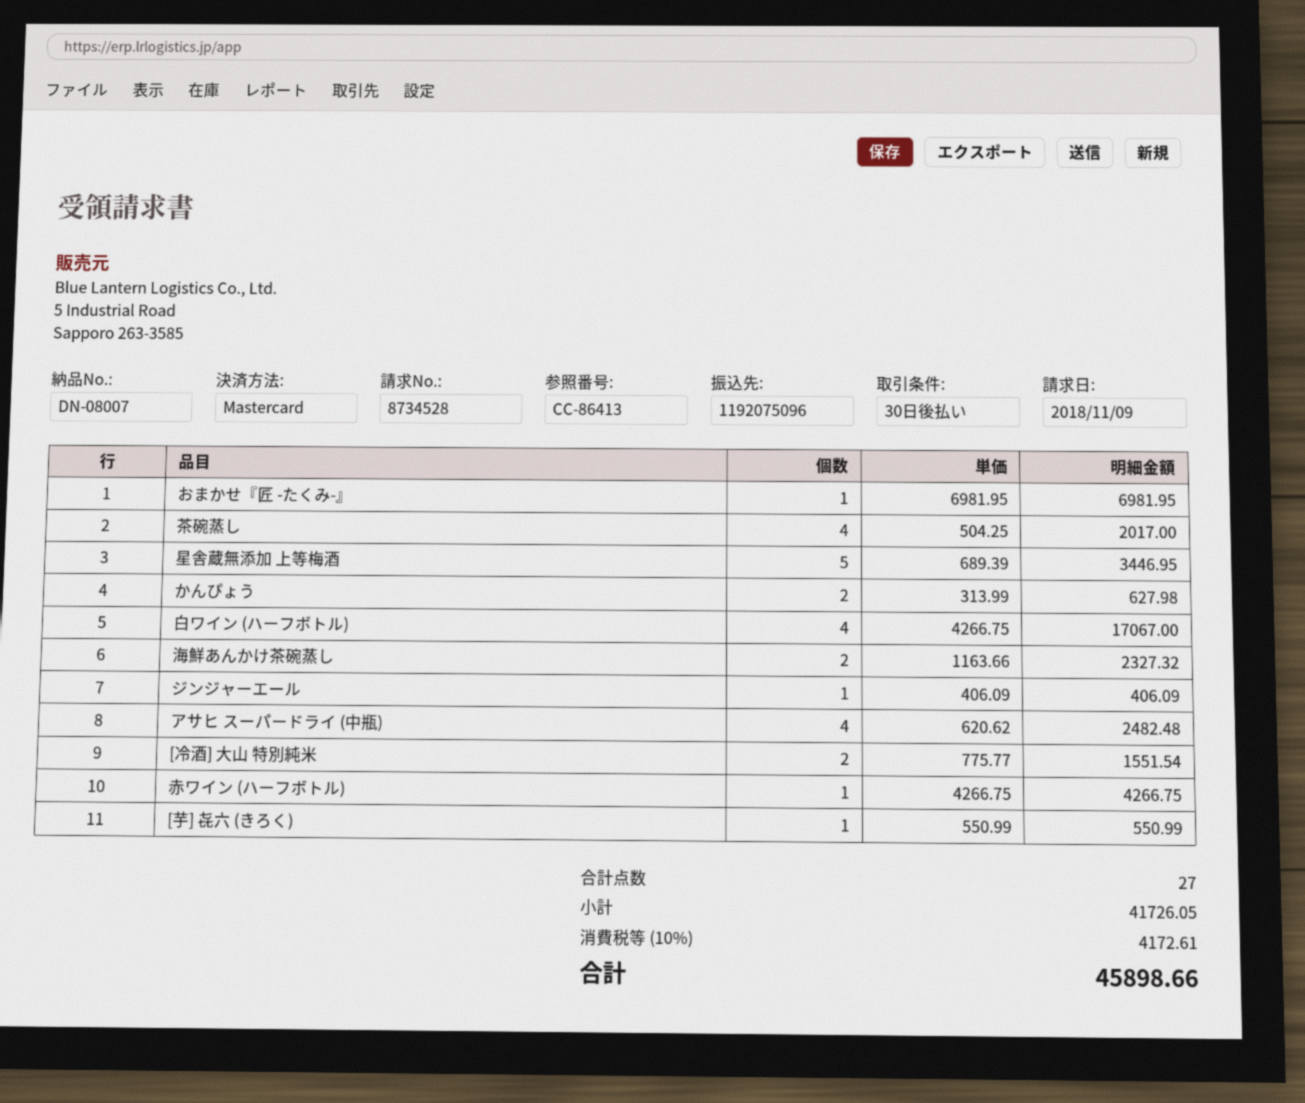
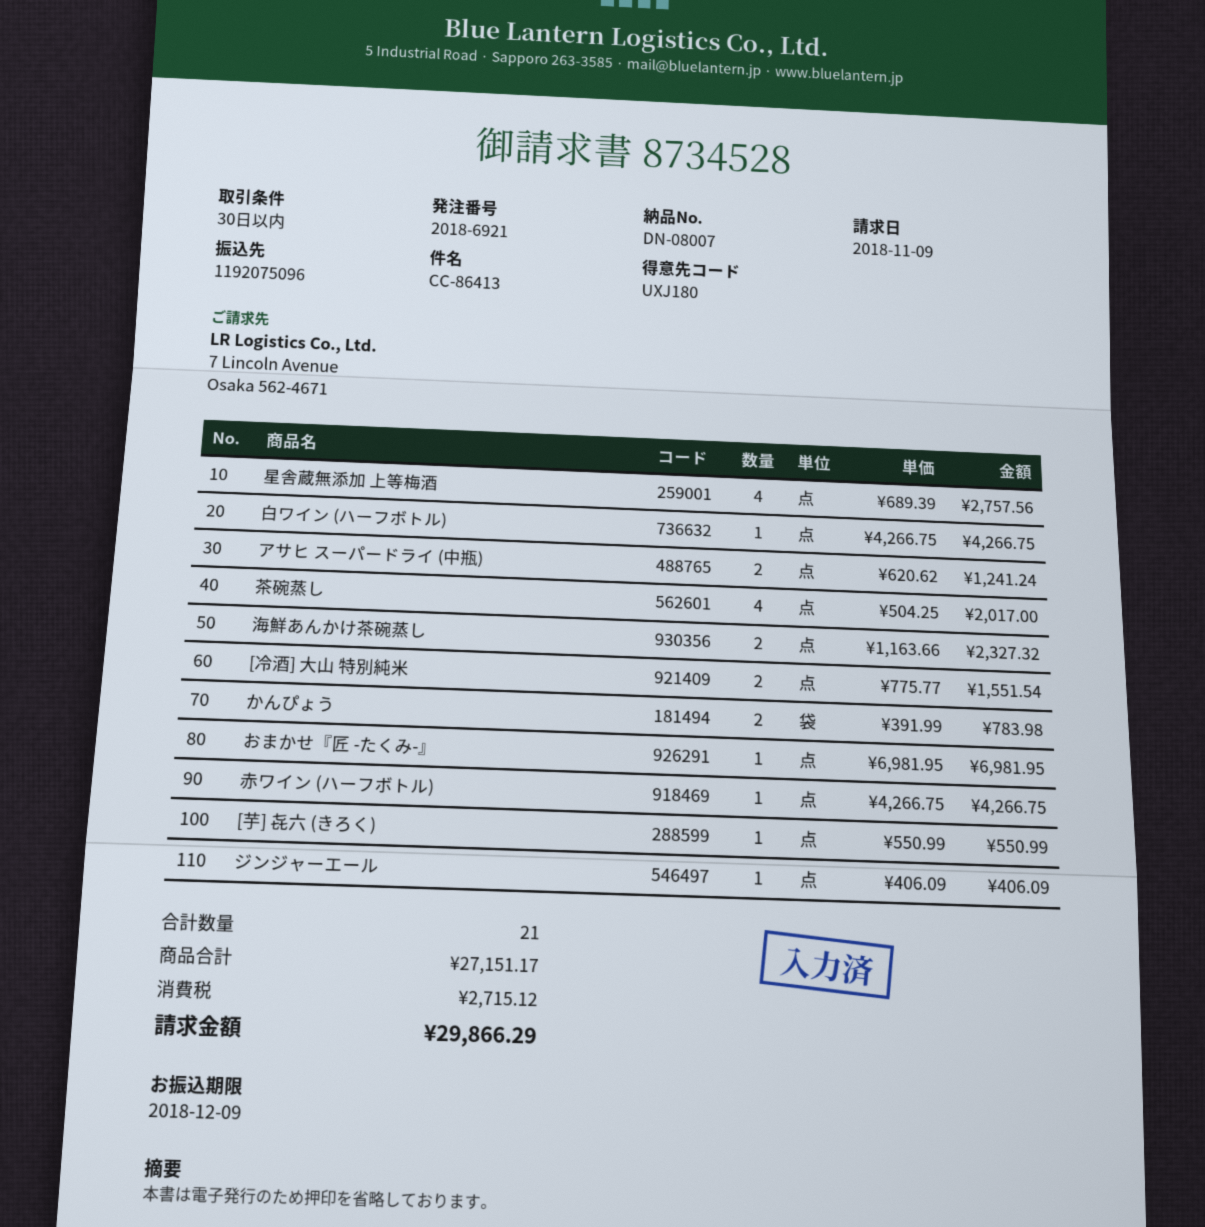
星舎蔵無添加 上等梅酒: 5 x 689.39 = 3446.95 -> 4 x 689.39 = 2757.56
かんぴょう: 2 x 313.99 = 627.98 -> 2 x 391.99 = 783.98
白ワイン (ハーフボトル): 4 x 4266.75 = 17067.00 -> 1 x 4266.75 = 4266.75
アサヒ スーパードライ (中瓶): 4 x 620.62 = 2482.48 -> 2 x 620.62 = 1241.24
total quantity: 27 -> 21
subtotal: 41726.05 -> 27151.17
tax: 4172.61 -> 2715.12
total: 45898.66 -> 29866.29

